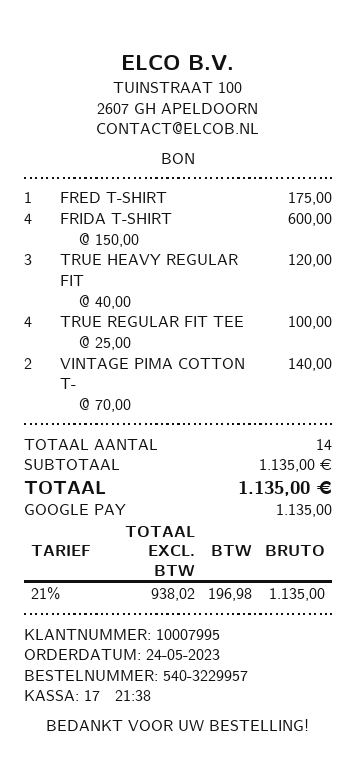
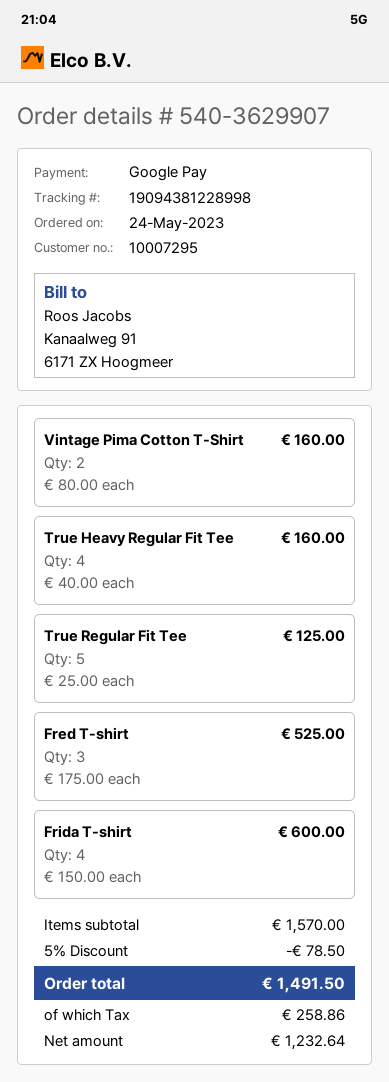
order number: 540-3229957 -> 540-3629907
customer number: 10007995 -> 10007295
FRED T-SHIRT: 1 x 175.00 = 175.00 -> 3 x 175.00 = 525.00
TRUE HEAVY REGULAR FIT: 3 x 40.00 = 120.00 -> 4 x 40.00 = 160.00
TRUE REGULAR FIT TEE: 4 x 25.00 = 100.00 -> 5 x 25.00 = 125.00
VINTAGE PIMA COTTON T-: 2 x 70.00 = 140.00 -> 2 x 80.00 = 160.00
subtotal: 1135.00 -> 1570.00
discount: none -> 5% = 78.50
net: 938.02 -> 1232.64
tax: 196.98 -> 258.86
total: 1135.00 -> 1491.50

